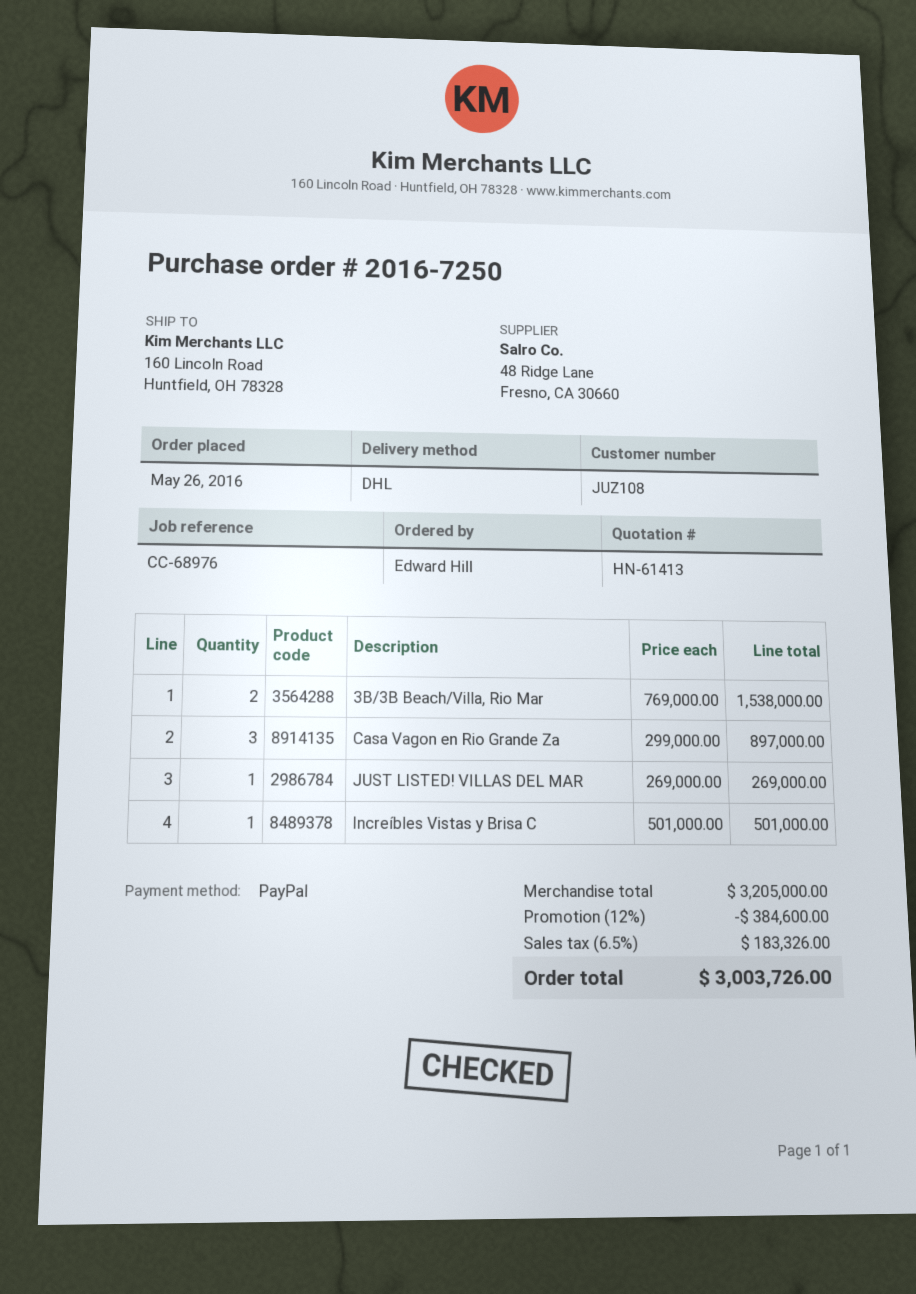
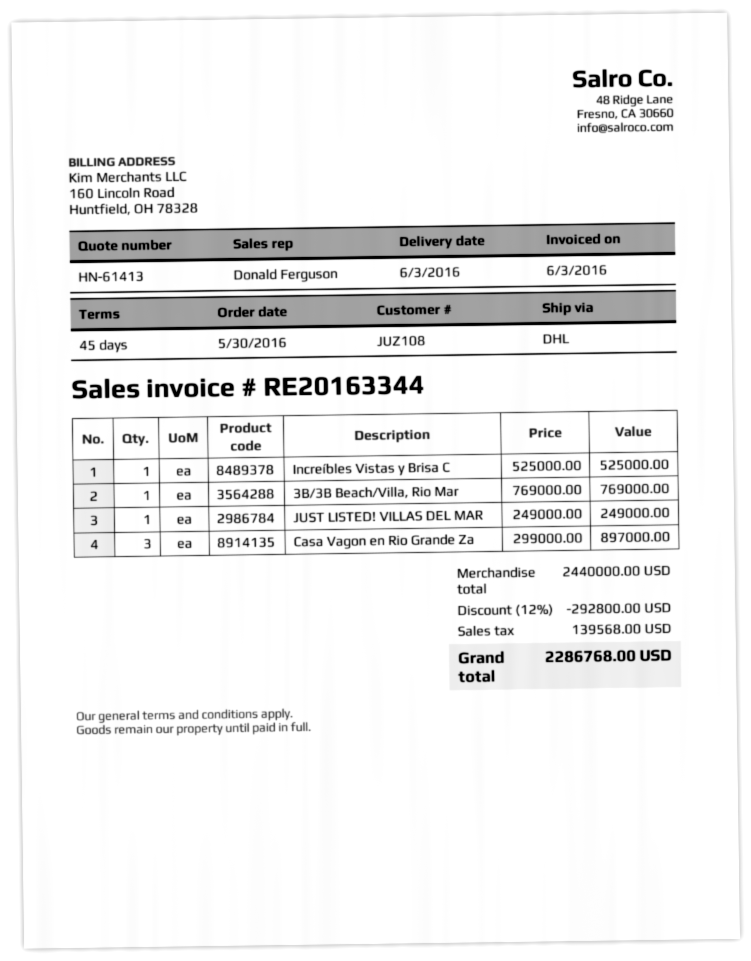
order date: 2016-05-26 -> 2016-05-30
3B/3B Beach/Villa, Rio Mar: 2 x 769000.00 = 1538000.00 -> 1 x 769000.00 = 769000.00
JUST LISTED! VILLAS DEL MAR: 1 x 269000.00 = 269000.00 -> 1 x 249000.00 = 249000.00
Increíbles Vistas y Brisa C: 1 x 501000.00 = 501000.00 -> 1 x 525000.00 = 525000.00
subtotal: 3205000.00 -> 2440000.00
discount: 12% = 384600.00 -> 12% = 292800.00
tax: 183326.00 -> 139568.00
total: 3003726.00 -> 2286768.00

